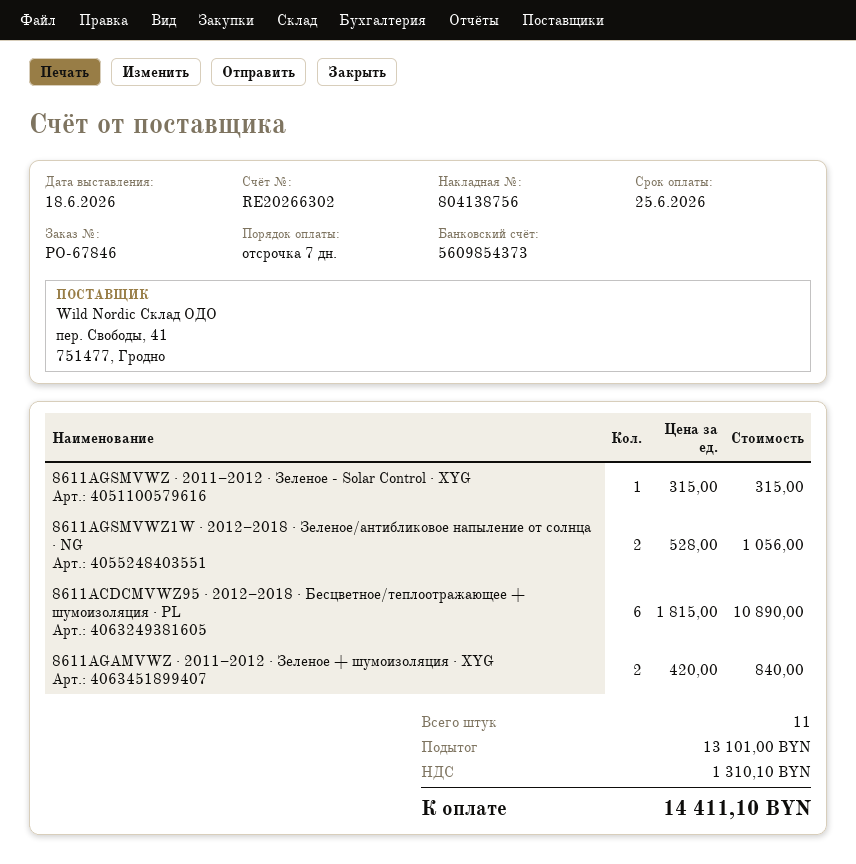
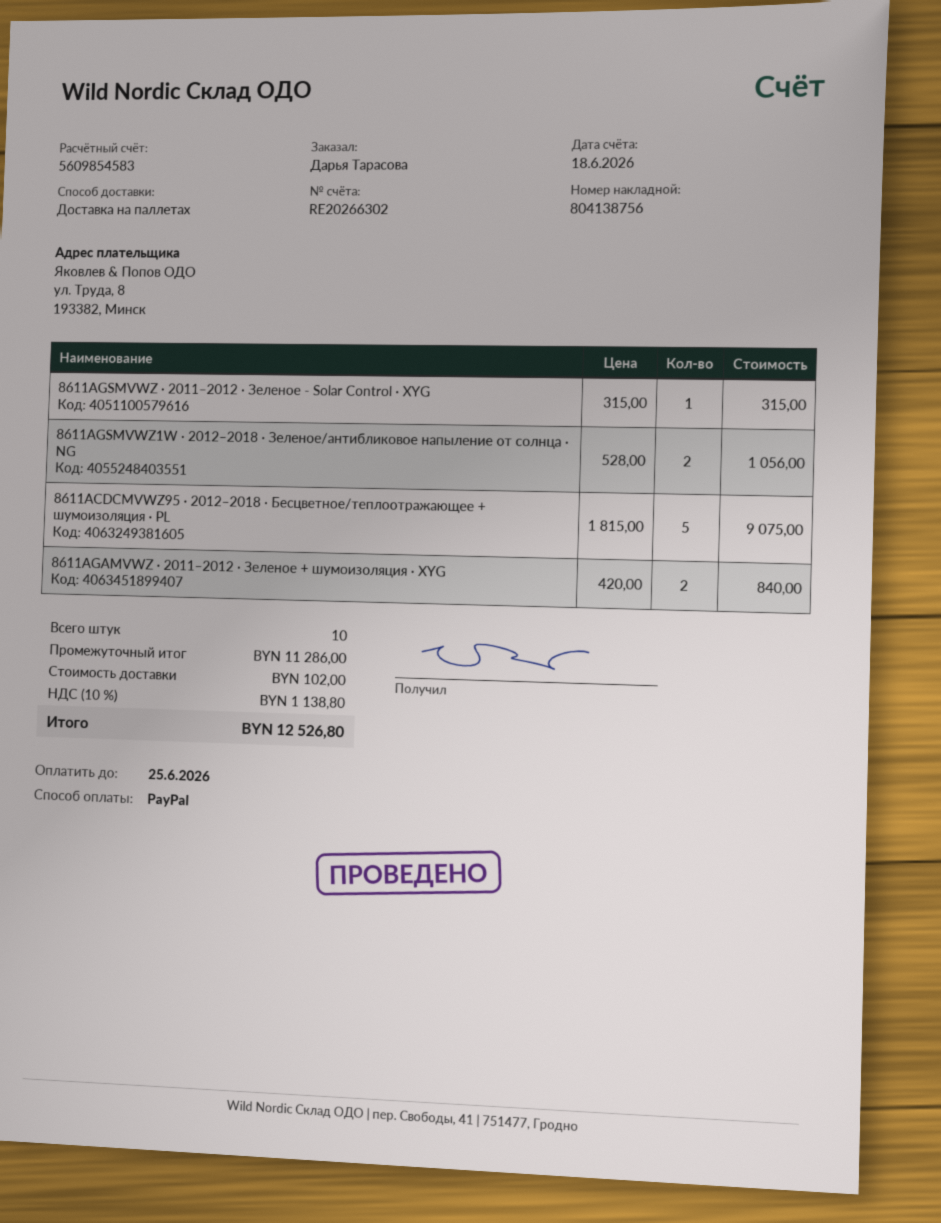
bank account: 5609854373 -> 5609854583
8611ACDCMVWZ95 · 2012–2018 · Бесцветное/теплоотражающее + шумоизоляция · PL: 6 x 1815.00 = 10890.00 -> 5 x 1815.00 = 9075.00
total quantity: 11 -> 10
subtotal: 13101.00 -> 11286.00
shipping: none -> 102.00
tax: 1310.10 -> 1138.80
total: 14411.10 -> 12526.80

